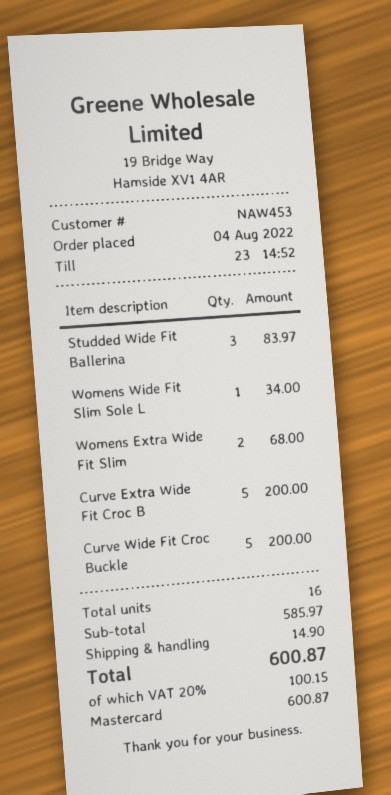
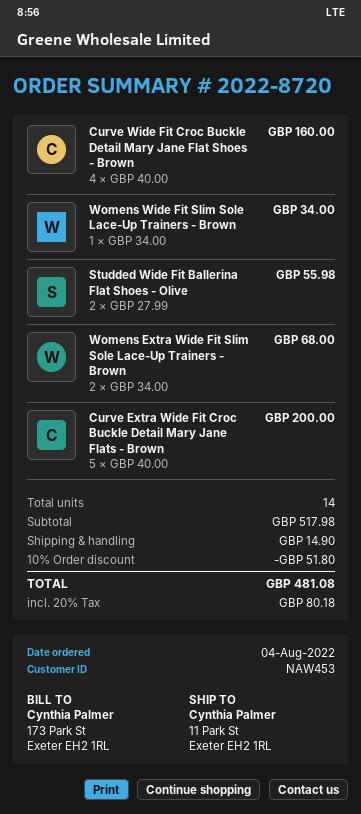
Studded Wide Fit Ballerina: 3 for 83.97 -> 2 for 55.98
Curve Wide Fit Croc Buckle: 5 for 200.00 -> 4 for 160.00
total quantity: 16 -> 14
subtotal: 585.97 -> 517.98
discount: none -> 10% = 51.80
tax: 20% = 100.15 -> 20% = 80.18
total: 600.87 -> 481.08

